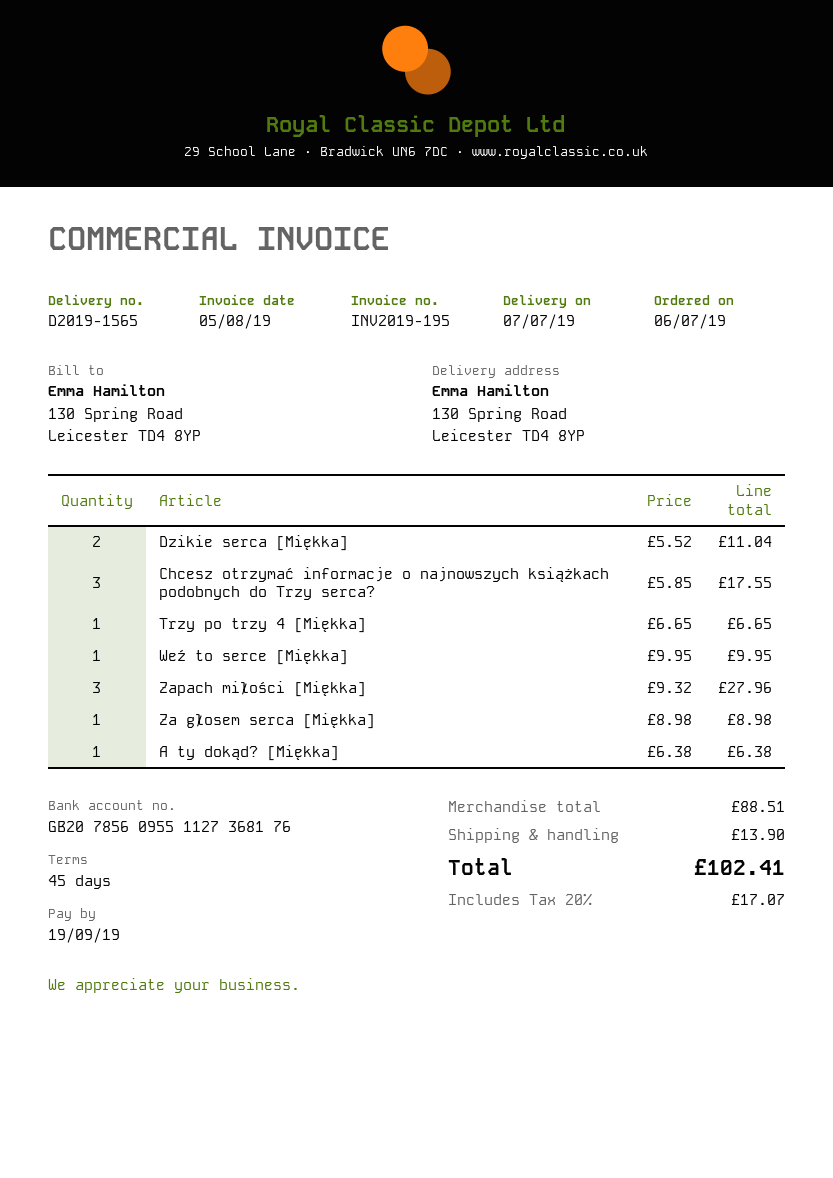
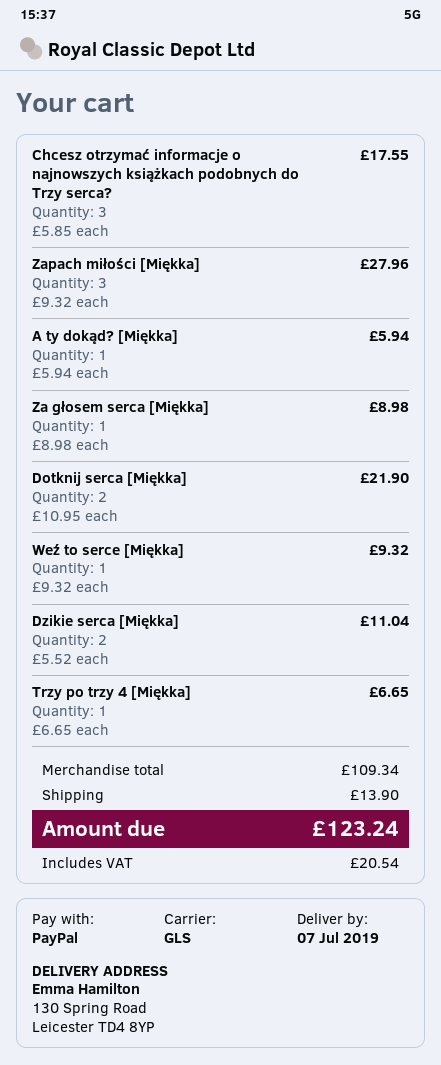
Weź to serce [Miękka]: 1 x 9.95 = 9.95 -> 1 x 9.32 = 9.32
A ty dokąd? [Miękka]: 1 x 6.38 = 6.38 -> 1 x 5.94 = 5.94
Dotknij serca [Miękka]: none -> 2 x 10.95 = 21.90
subtotal: 88.51 -> 109.34
tax: 17.07 -> 20.54
total: 102.41 -> 123.24

